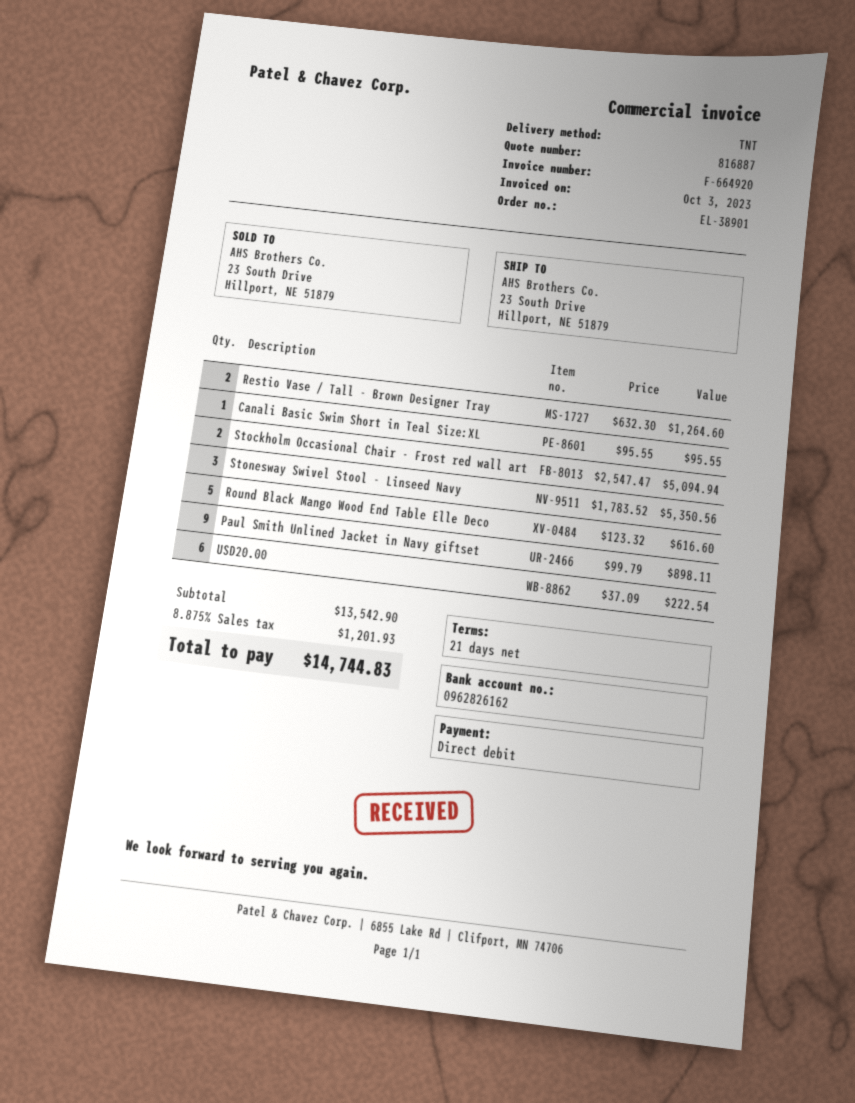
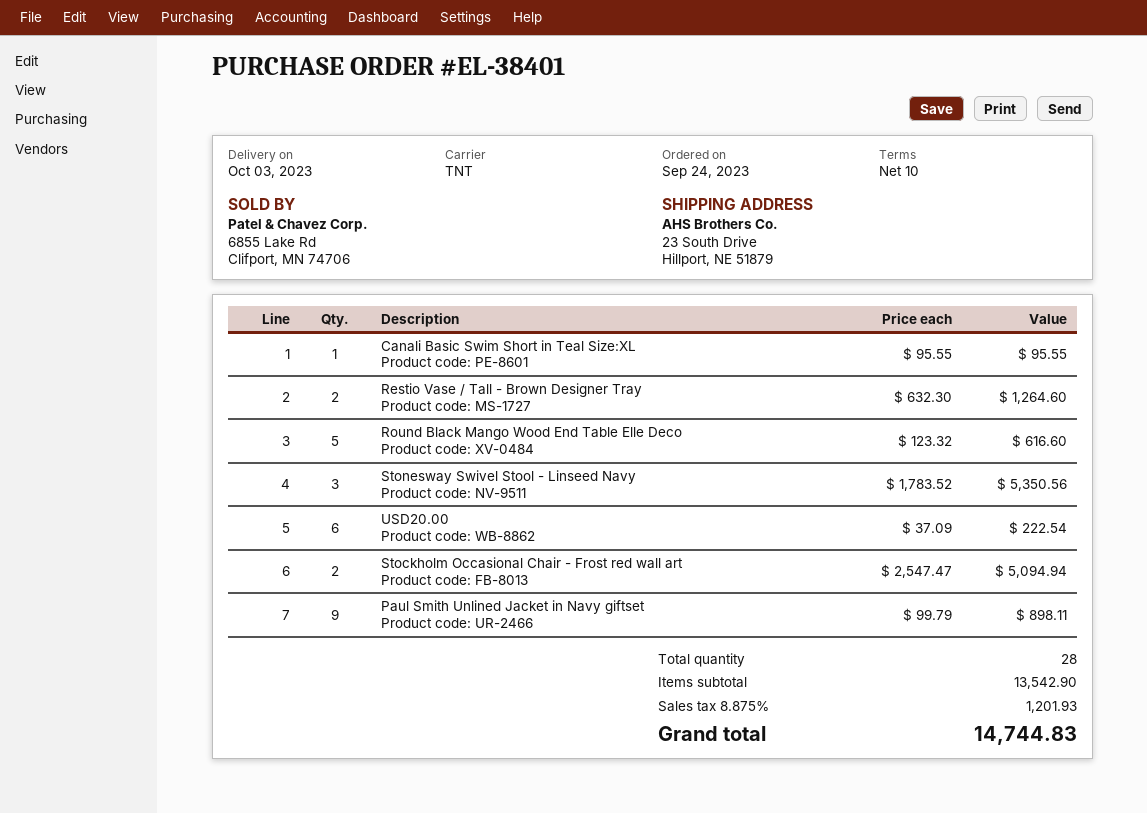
order number: EL-38901 -> EL-38401
payment terms: 21 days -> 10 days

